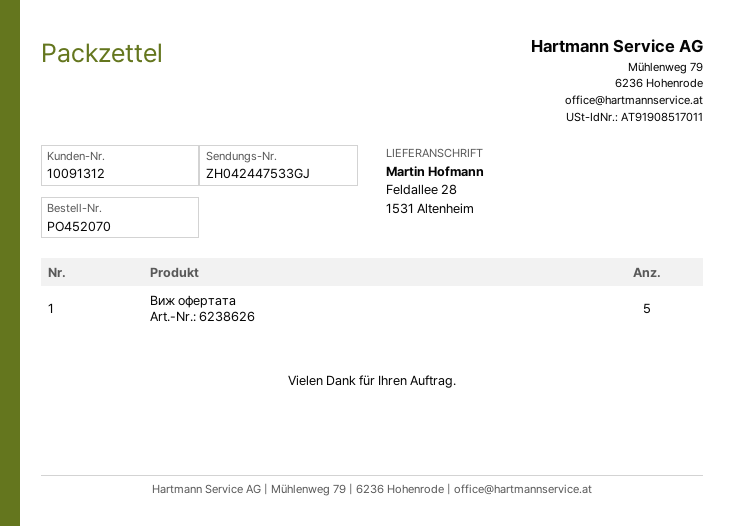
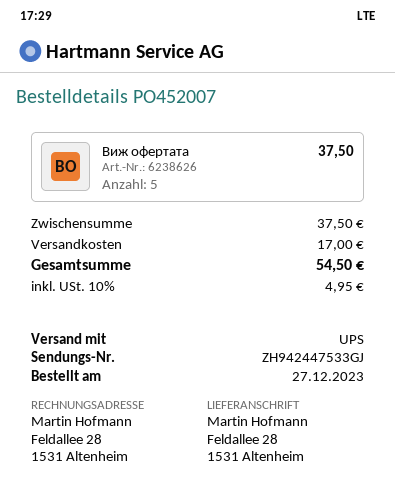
order number: PO452070 -> PO452007
tracking number: ZH042447533GJ -> ZH942447533GJ

